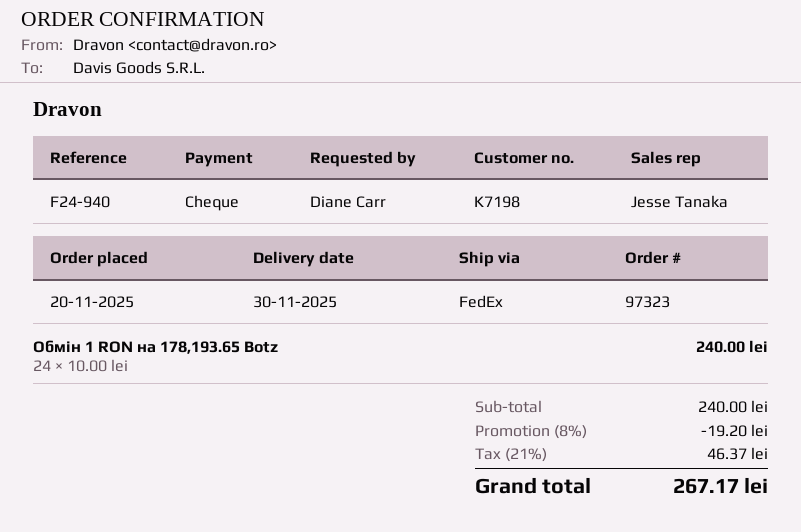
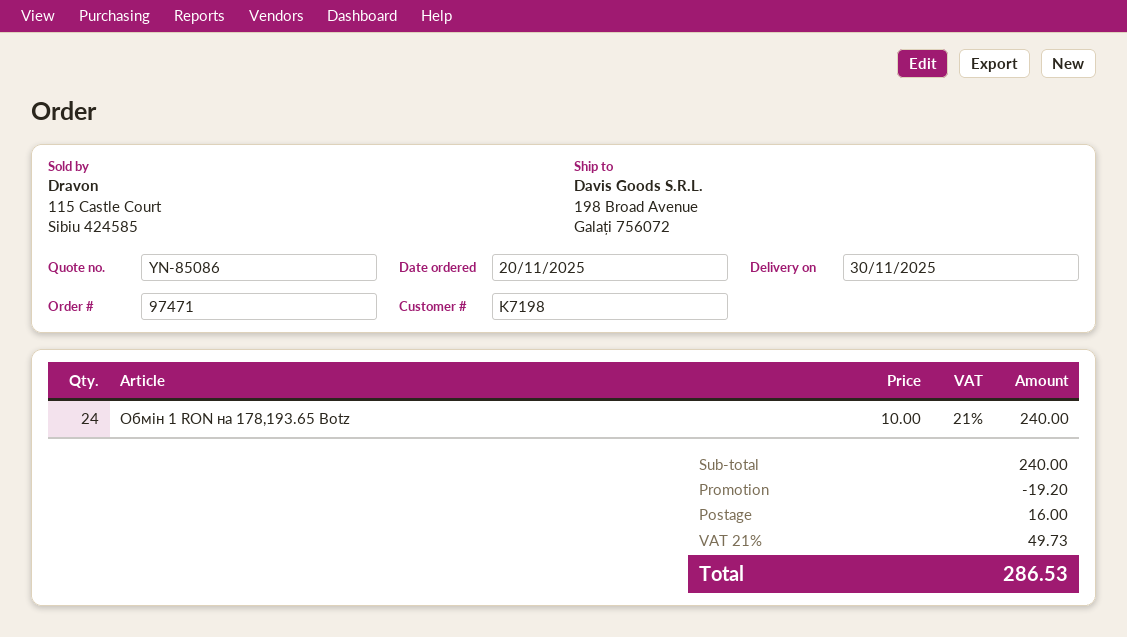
order number: 97323 -> 97471
shipping: none -> 16.00
tax: 21% = 46.37 -> 21% = 49.73
total: 267.17 -> 286.53

